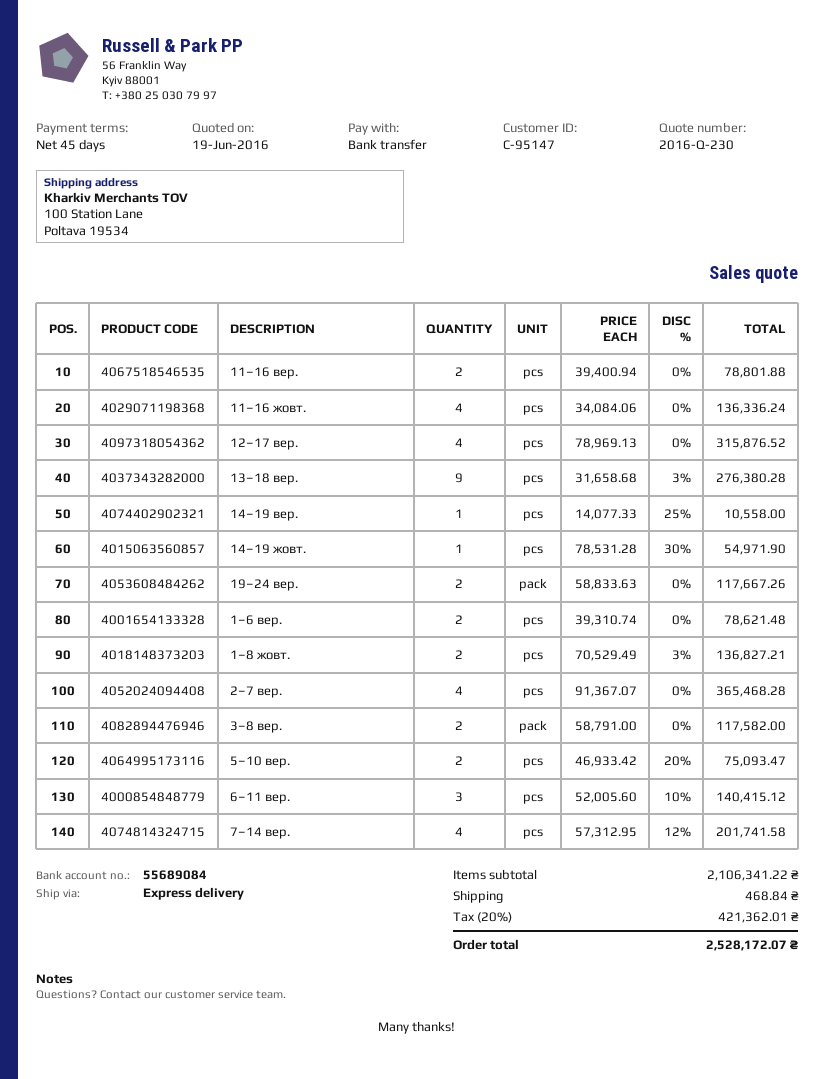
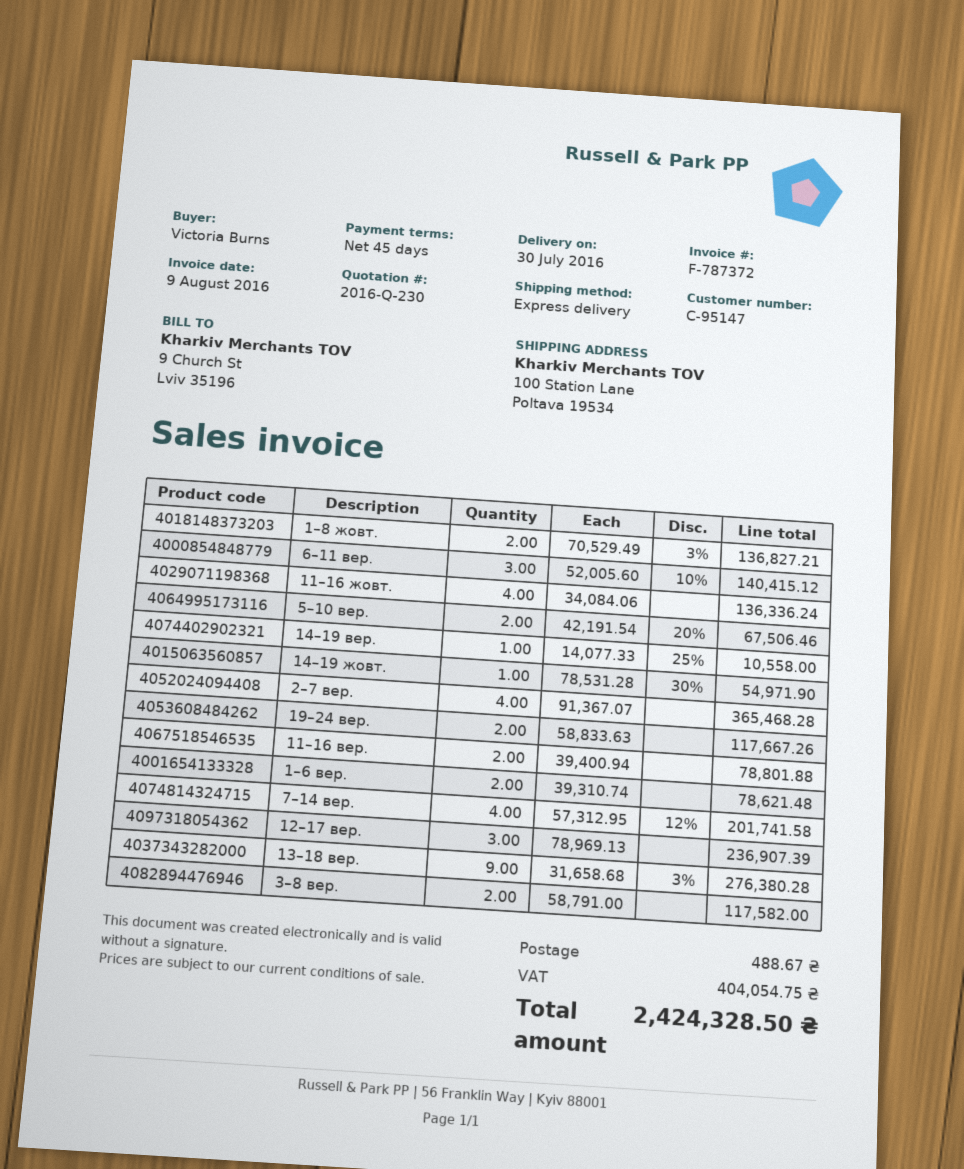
12–17 вер.: 4 x 78969.13 = 315876.52 -> 3 x 78969.13 = 236907.39
5–10 вер.: 2 x 46933.42 - 20% = 75093.47 -> 2 x 42191.54 - 20% = 67506.46
shipping: 468.84 -> 488.67
tax: 421362.01 -> 404054.75
total: 2528172.07 -> 2424328.50

